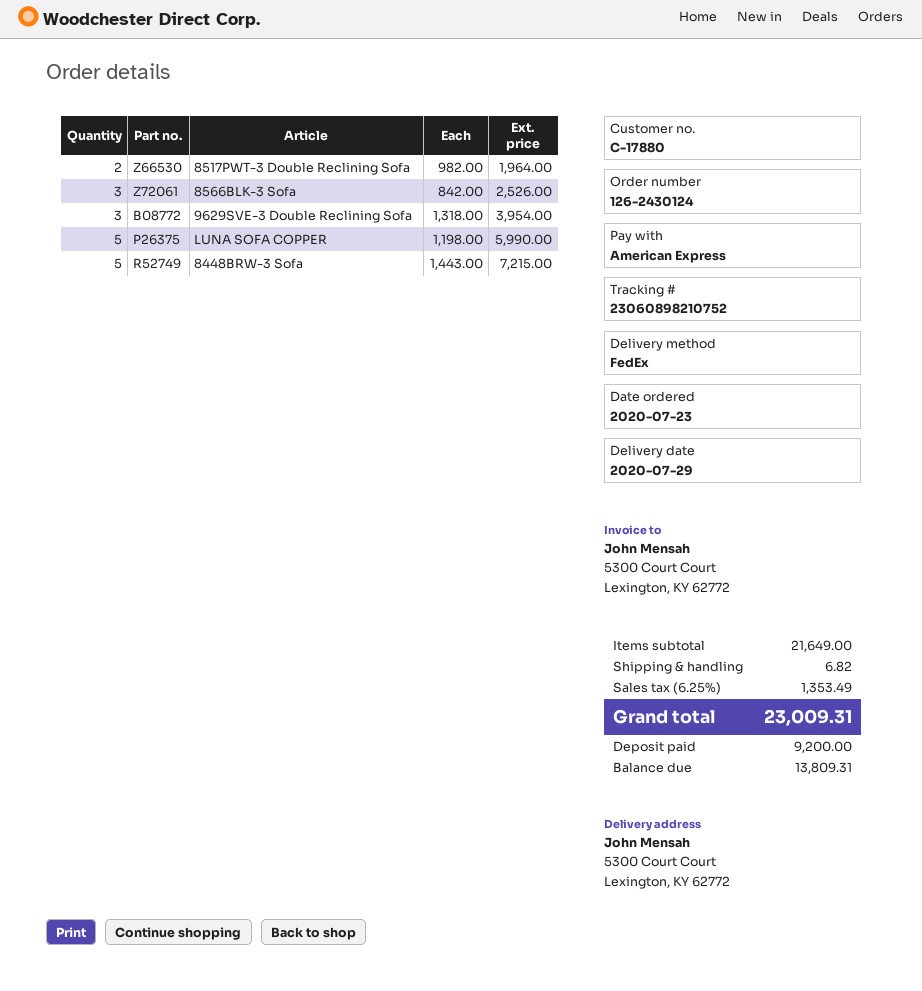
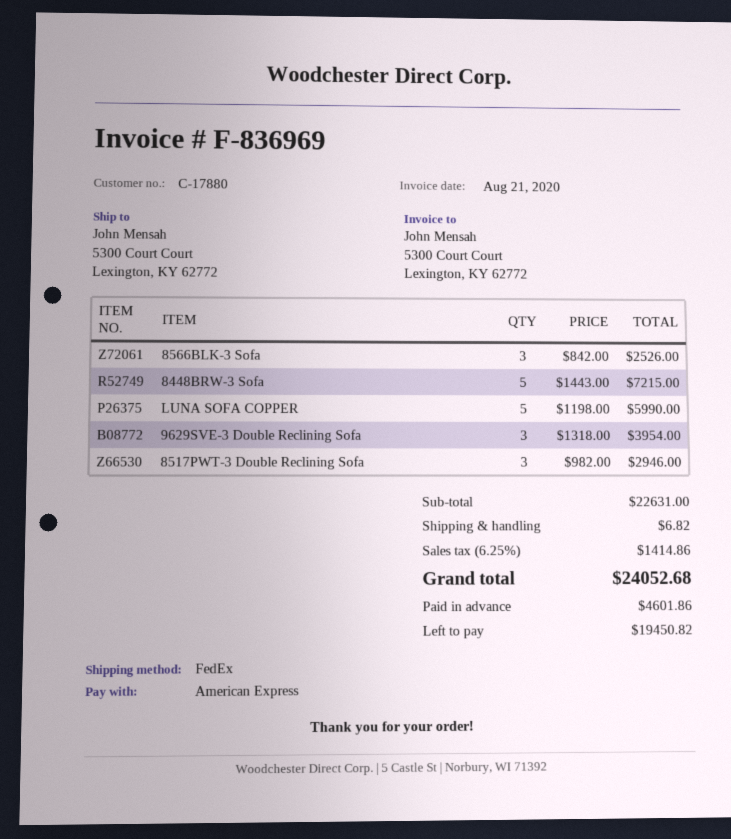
8517PWT-3 Double Reclining Sofa: 2 x 982.00 = 1964.00 -> 3 x 982.00 = 2946.00
subtotal: 21649.00 -> 22631.00
tax: 6.25% = 1353.49 -> 6.25% = 1414.86
total: 23009.31 -> 24052.68
deposit: 9200.00 -> 4601.86
balance: 13809.31 -> 19450.82

